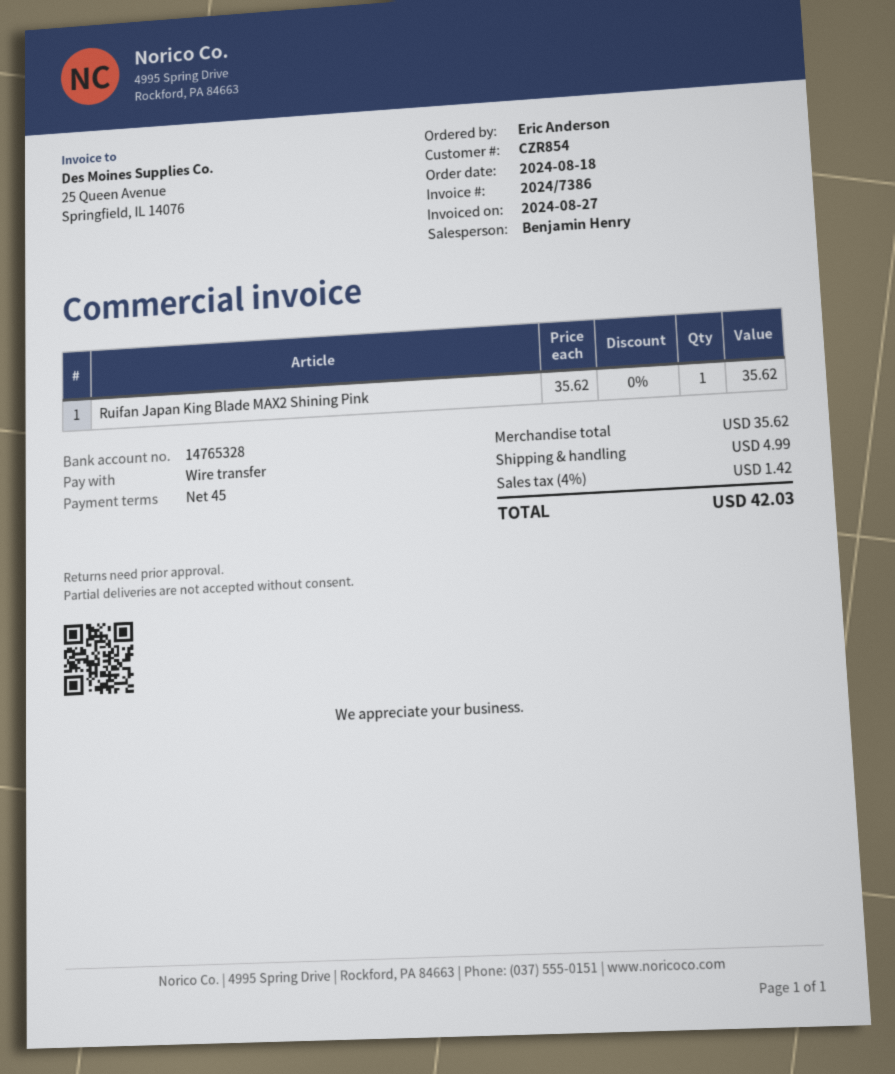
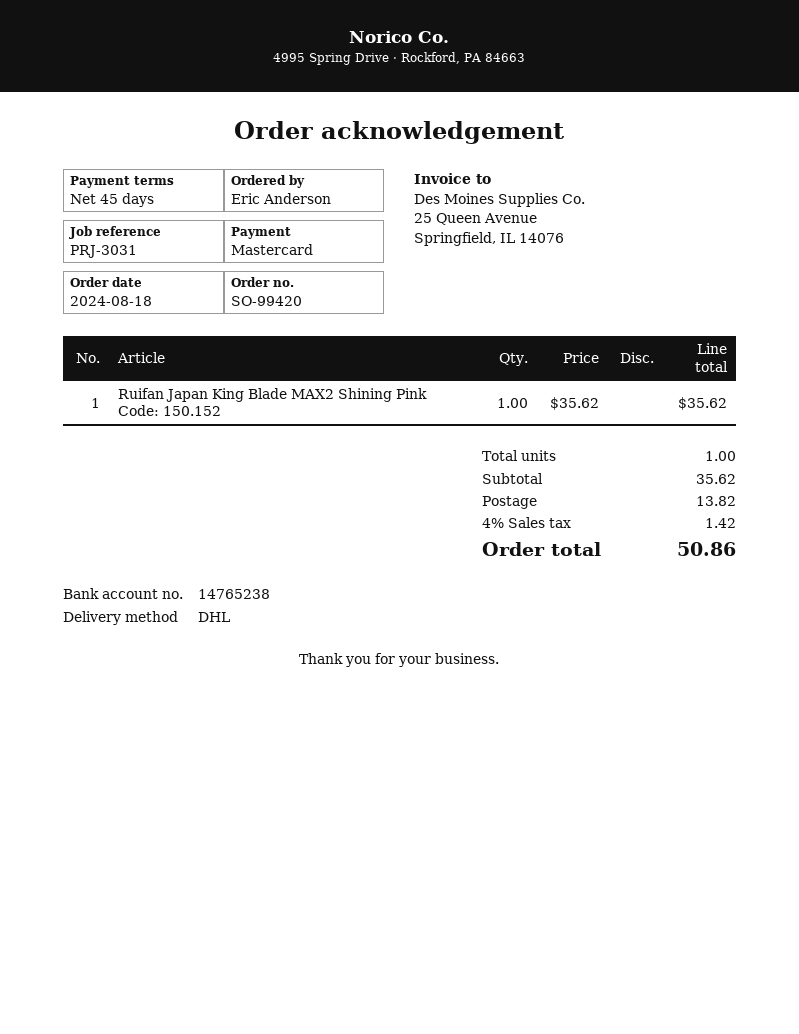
payment method: bank transfer -> Mastercard
bank account: 14765328 -> 14765238
shipping: 4.99 -> 13.82
total: 42.03 -> 50.86

